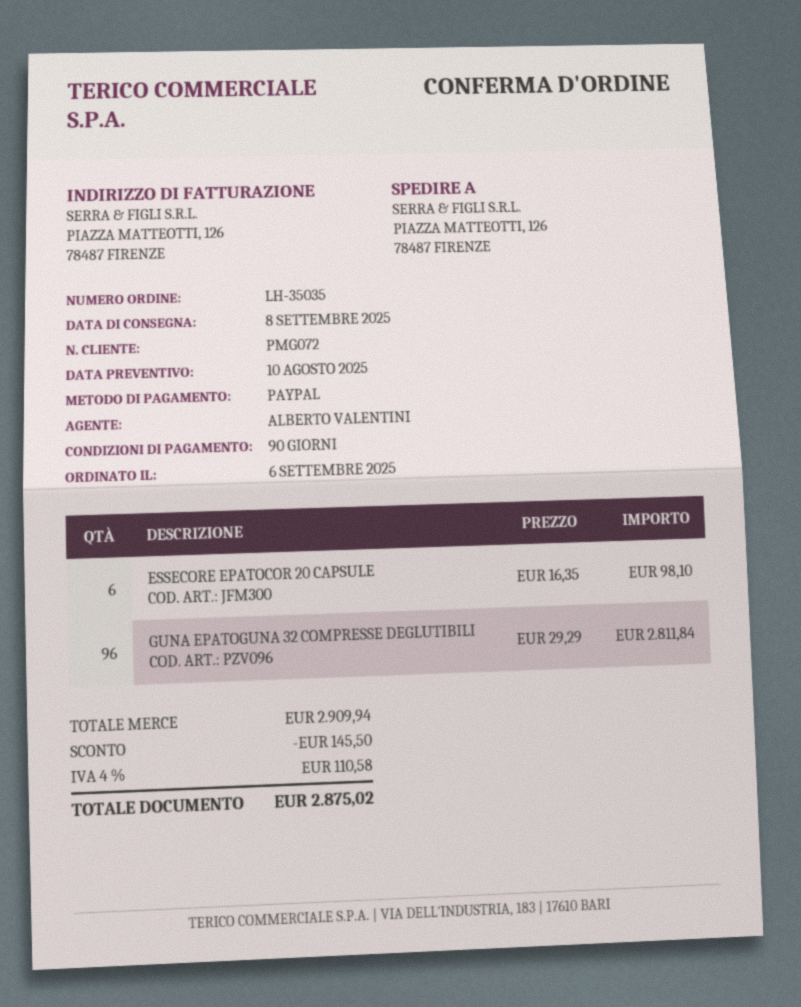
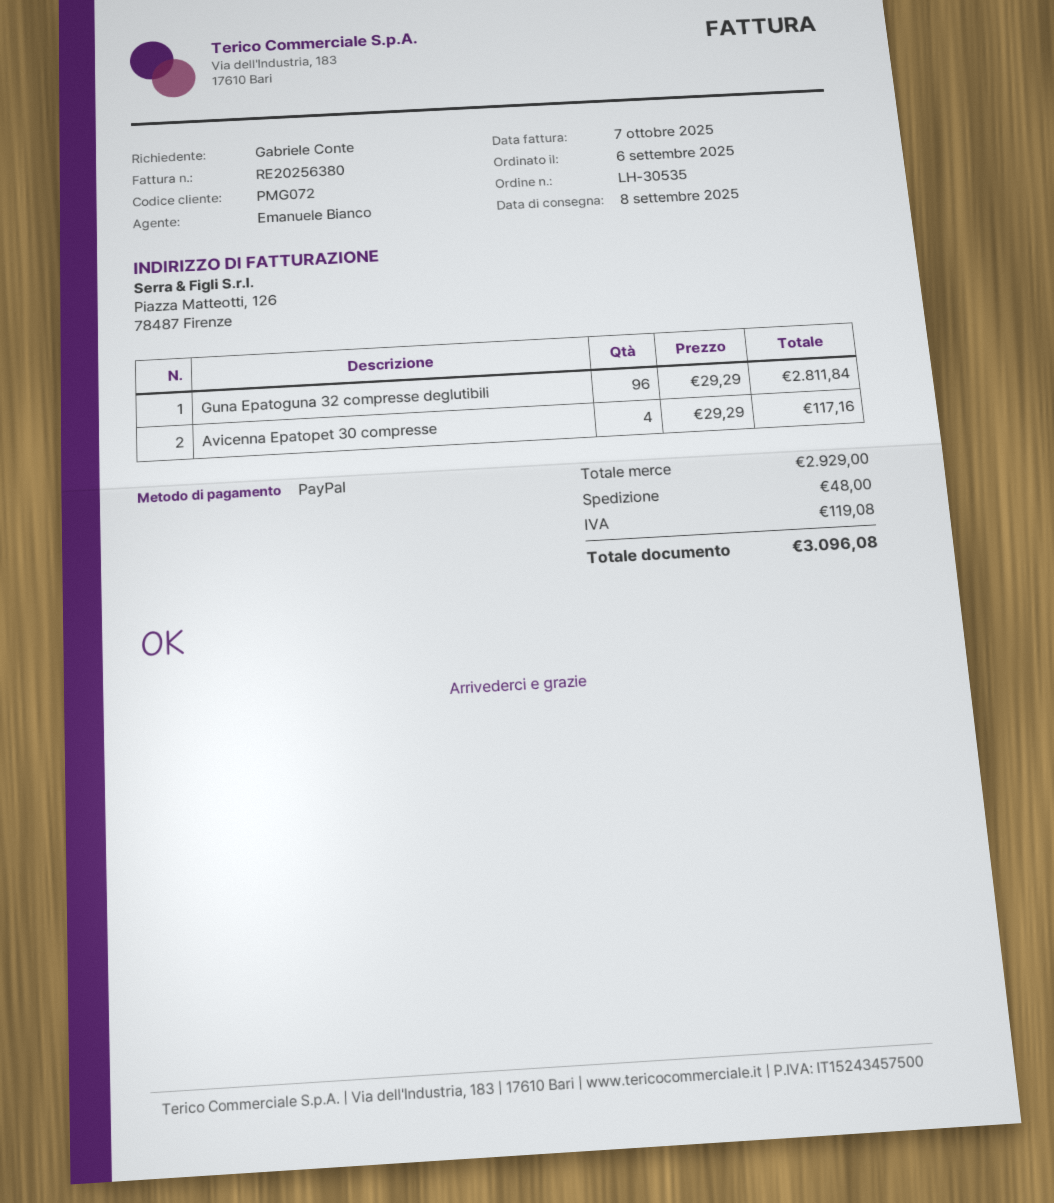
order number: LH-35035 -> LH-30535
sales rep: ALBERTO VALENTINI -> Emanuele Bianco
ESSECORE EPATOCOR 20 CAPSULE: 6 x 16.35 = 98.10 -> none
Avicenna Epatopet 30 compresse: none -> 4 x 29.29 = 117.16
subtotal: 2909.94 -> 2929.00
discount: 145.50 -> none
shipping: none -> 48.00
tax: 110.58 -> 119.08
total: 2875.02 -> 3096.08

